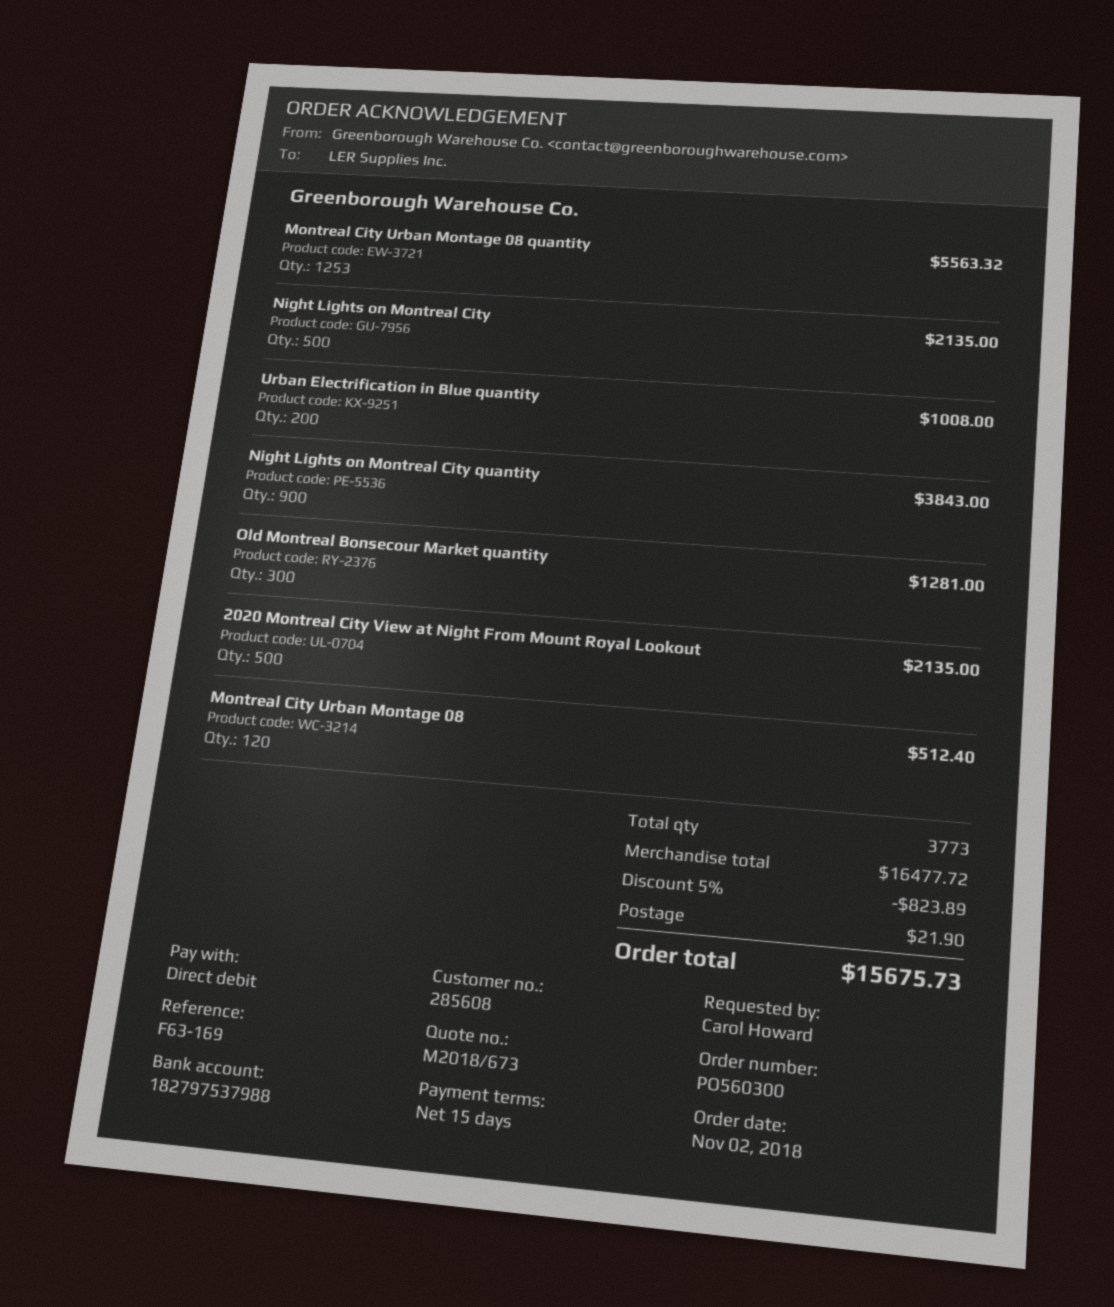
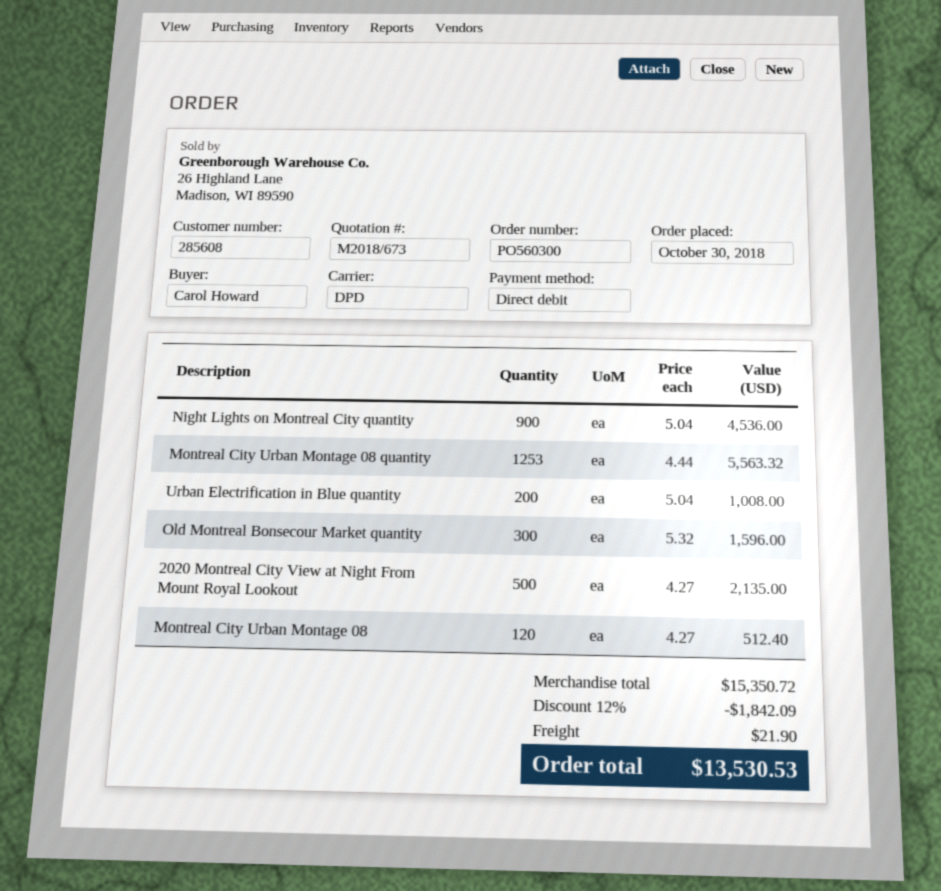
order date: 2018-11-02 -> 2018-10-30
Night Lights on Montreal City: 500 for 2135.00 -> none
Night Lights on Montreal City quantity: 900 for 3843.00 -> 900 for 4536.00
Old Montreal Bonsecour Market quantity: 300 for 1281.00 -> 300 for 1596.00
subtotal: 16477.72 -> 15350.72
discount: 5% = 823.89 -> 12% = 1842.09
total: 15675.73 -> 13530.53

